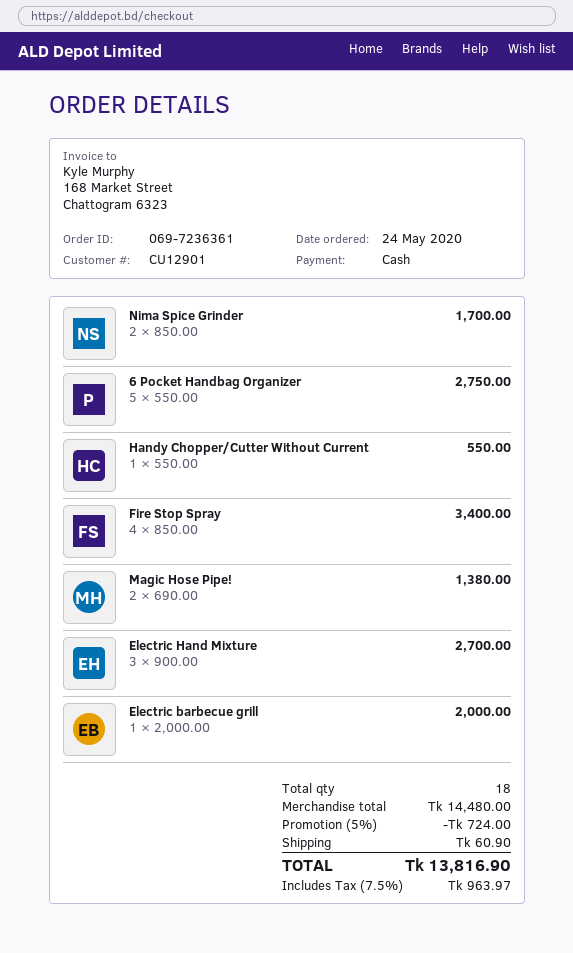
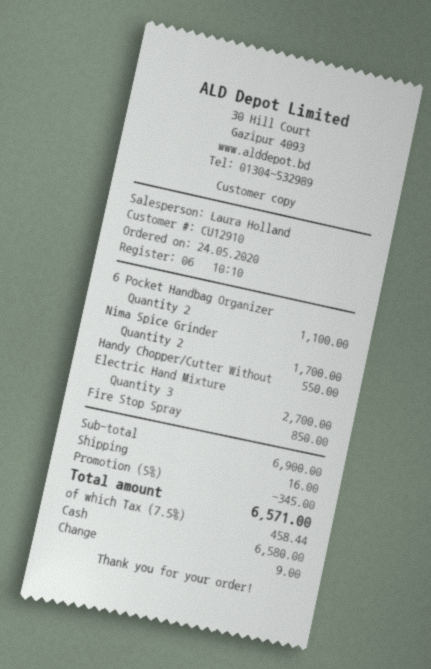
customer number: CU12901 -> CU12910
6 Pocket Handbag Organizer: 5 for 2750.00 -> 2 for 1100.00
Fire Stop Spray: 4 for 3400.00 -> 1 for 850.00
Magic Hose Pipe!: 2 for 1380.00 -> none
Electric barbecue grill: 1 for 2000.00 -> none
subtotal: 14480.00 -> 6900.00
discount: 5% = 724.00 -> 5% = 345.00
shipping: 60.90 -> 16.00
tax: 7.5% = 963.97 -> 7.5% = 458.44
total: 13816.90 -> 6571.00

